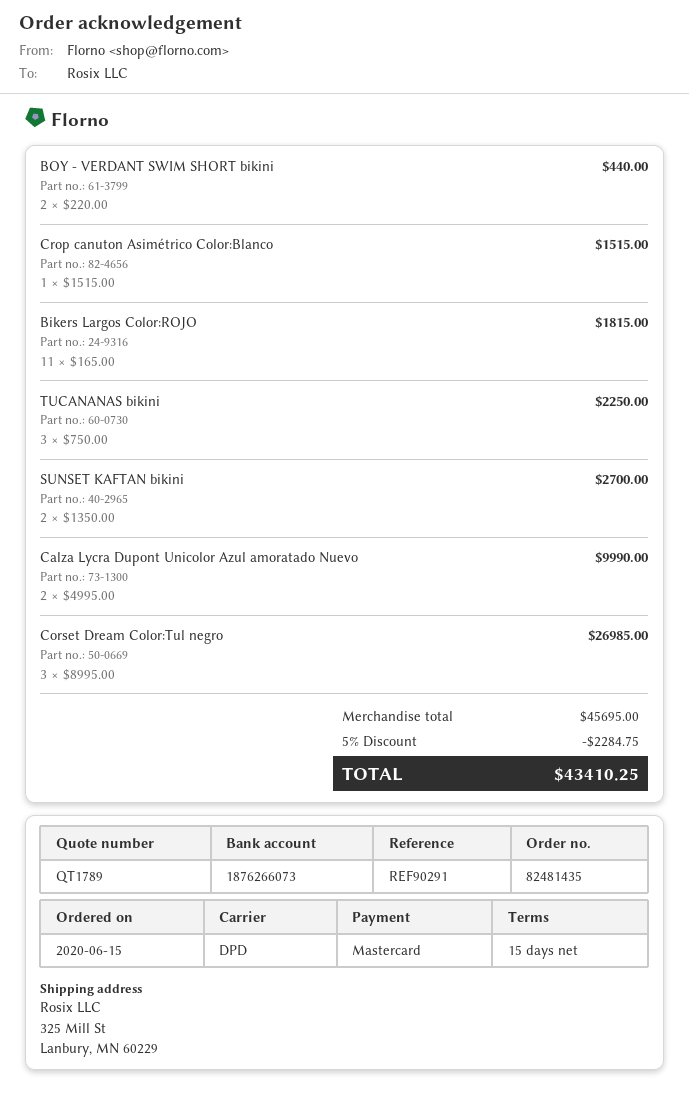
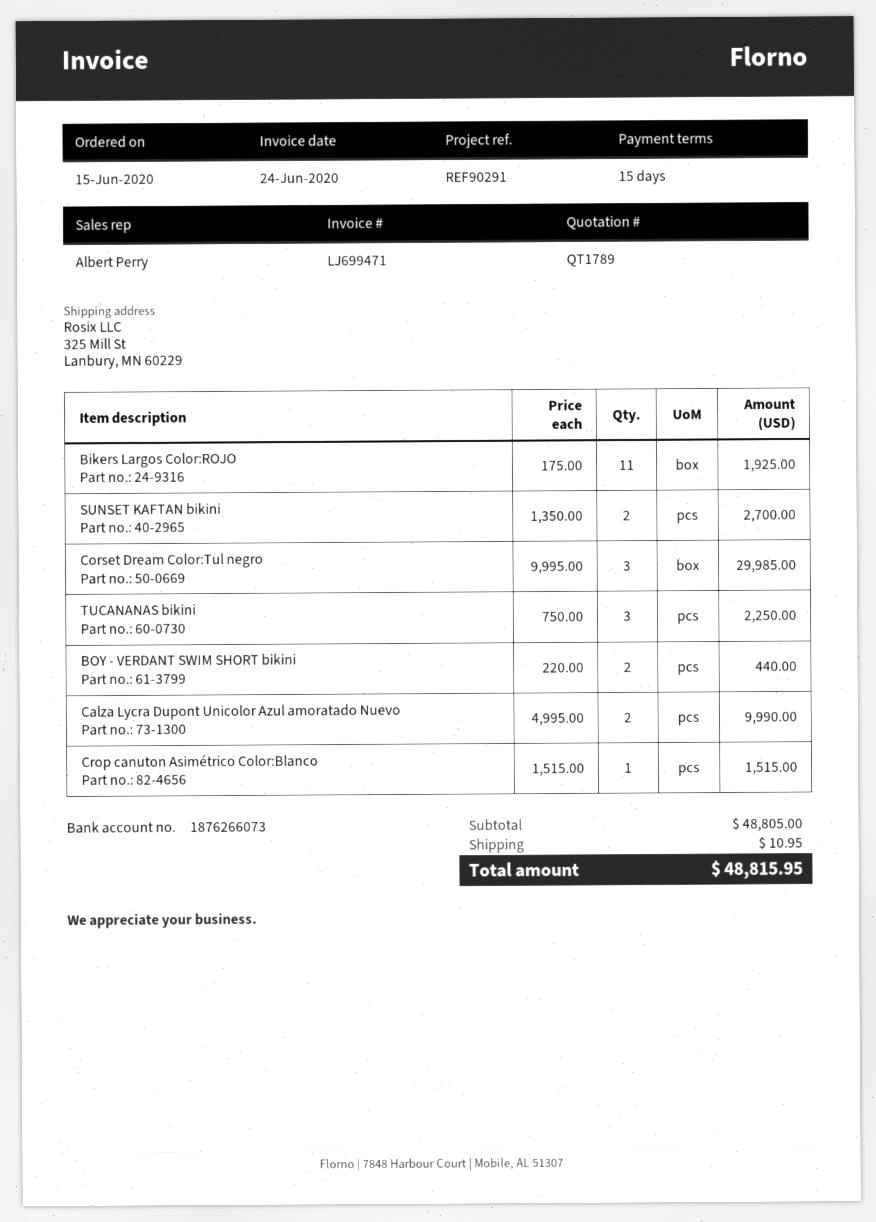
Bikers Largos Color:ROJO: 11 x 165.00 = 1815.00 -> 11 x 175.00 = 1925.00
Corset Dream Color:Tul negro: 3 x 8995.00 = 26985.00 -> 3 x 9995.00 = 29985.00
subtotal: 45695.00 -> 48805.00
discount: 5% = 2284.75 -> none
shipping: none -> 10.95
total: 43410.25 -> 48815.95

